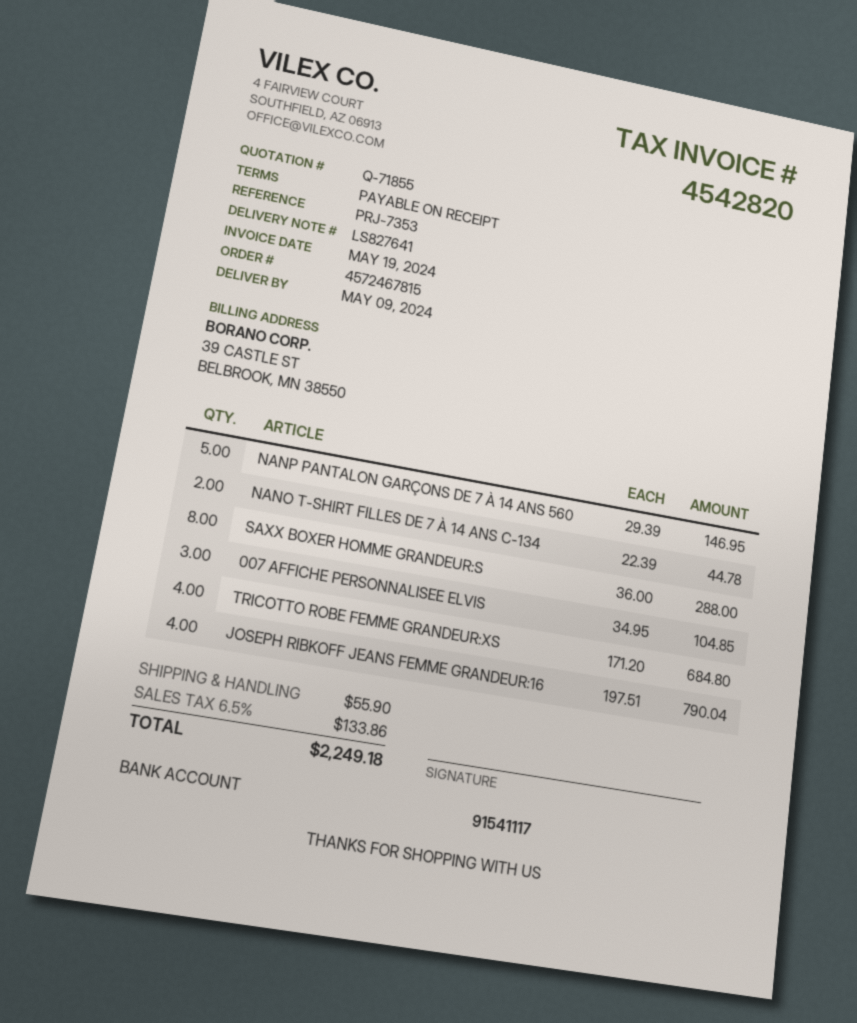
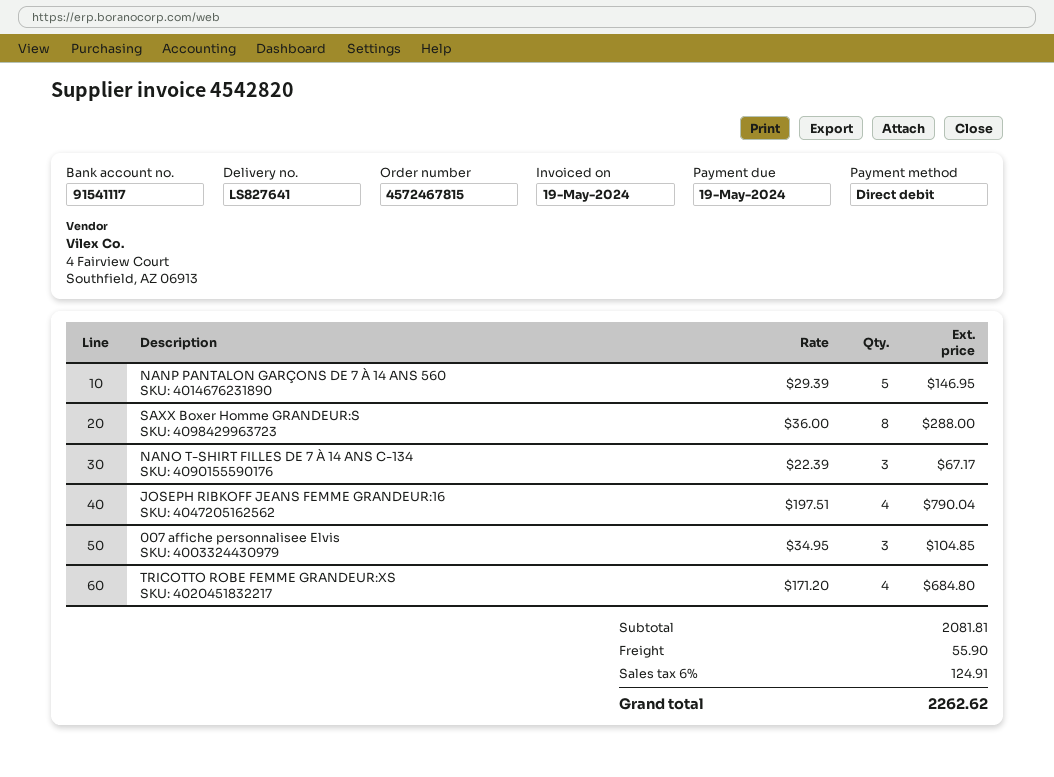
NANO T-SHIRT FILLES DE 7 À 14 ANS C-134: 2 x 22.39 = 44.78 -> 3 x 22.39 = 67.17
tax: 6.5% = 133.86 -> 6% = 124.91
total: 2249.18 -> 2262.62

